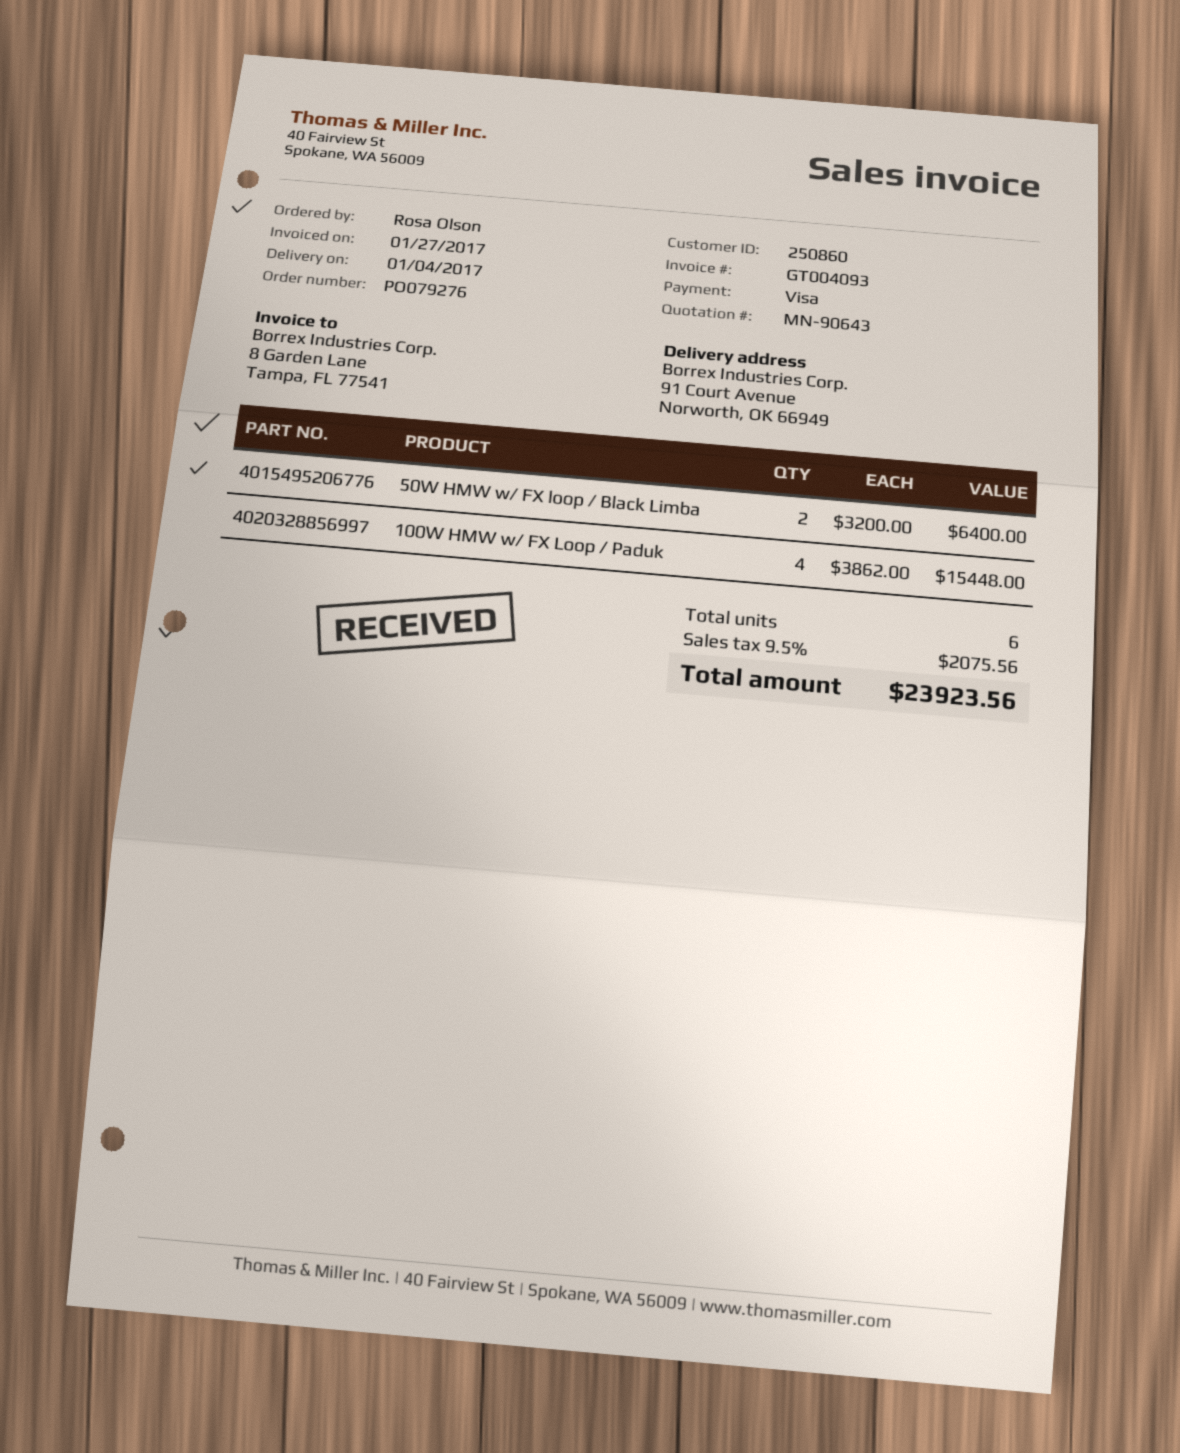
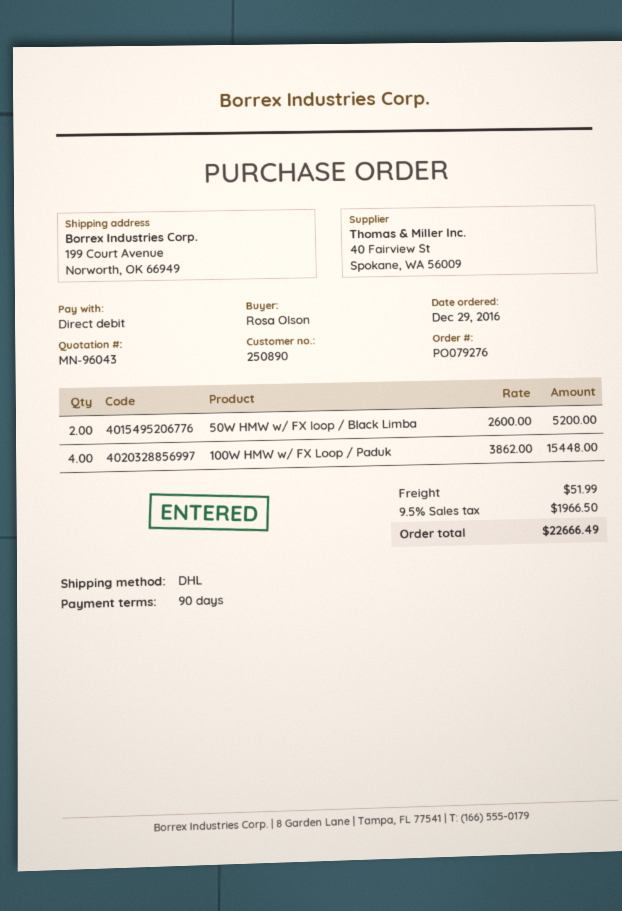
quote number: MN-90643 -> MN-96043
customer number: 250860 -> 250890
payment method: Visa -> direct debit
ship to: 91 Court Avenue, Norworth, OK 66949 -> 199 Court Avenue, Norworth, OK 66949
50W HMW w/ FX loop / Black Limba: 2 x 3200.00 = 6400.00 -> 2 x 2600.00 = 5200.00
shipping: none -> 51.99
tax: 9.5% = 2075.56 -> 9.5% = 1966.50
total: 23923.56 -> 22666.49

